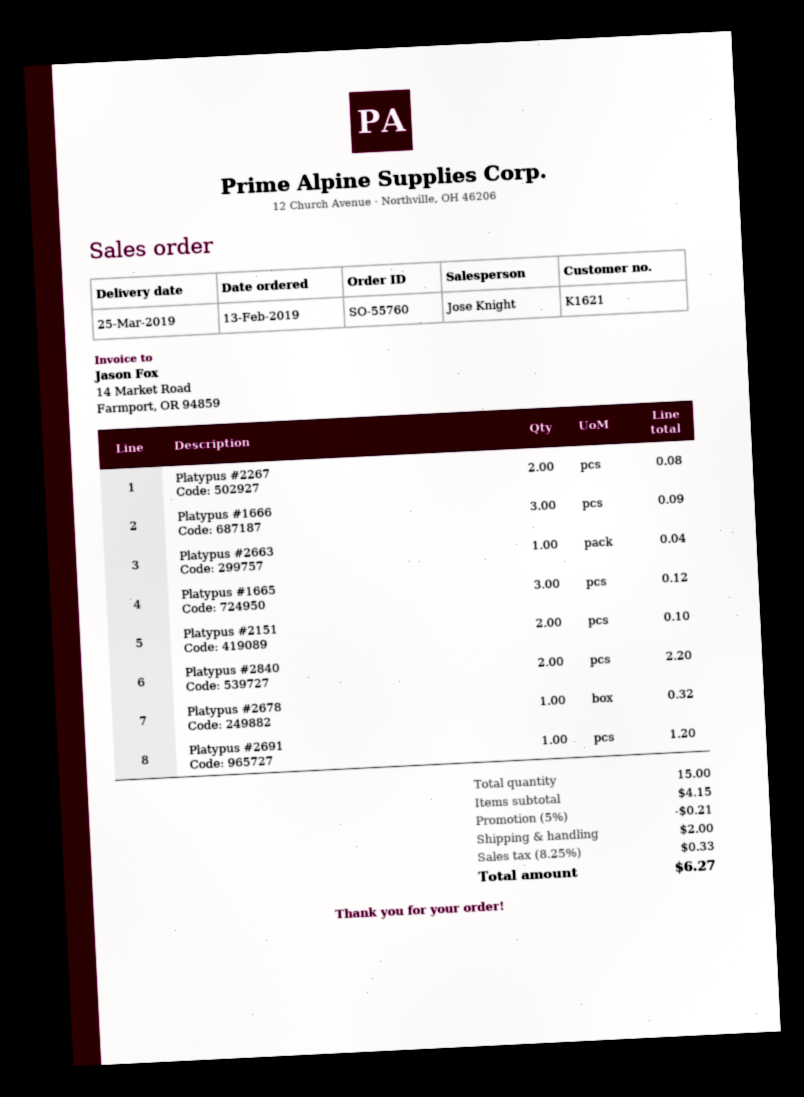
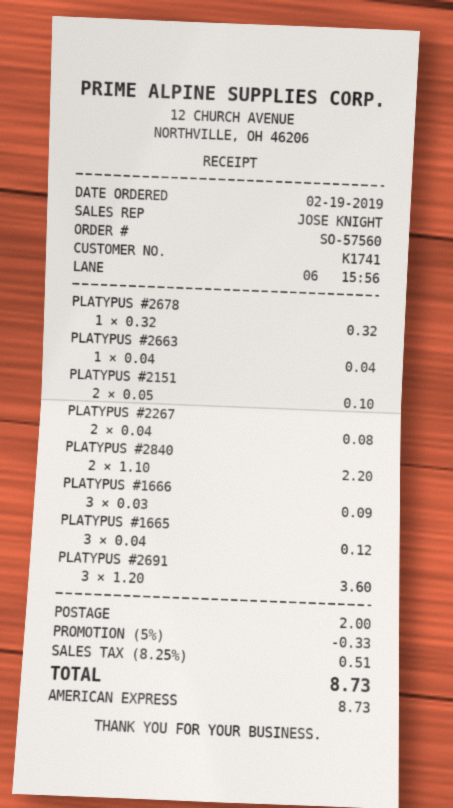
order number: SO-55760 -> SO-57560
order date: 2019-02-13 -> 2019-02-19
customer number: K1621 -> K1741
Platypus #2691: 1 for 1.20 -> 3 for 3.60
discount: 5% = 0.21 -> 5% = 0.33
tax: 8.25% = 0.33 -> 8.25% = 0.51
total: 6.27 -> 8.73

